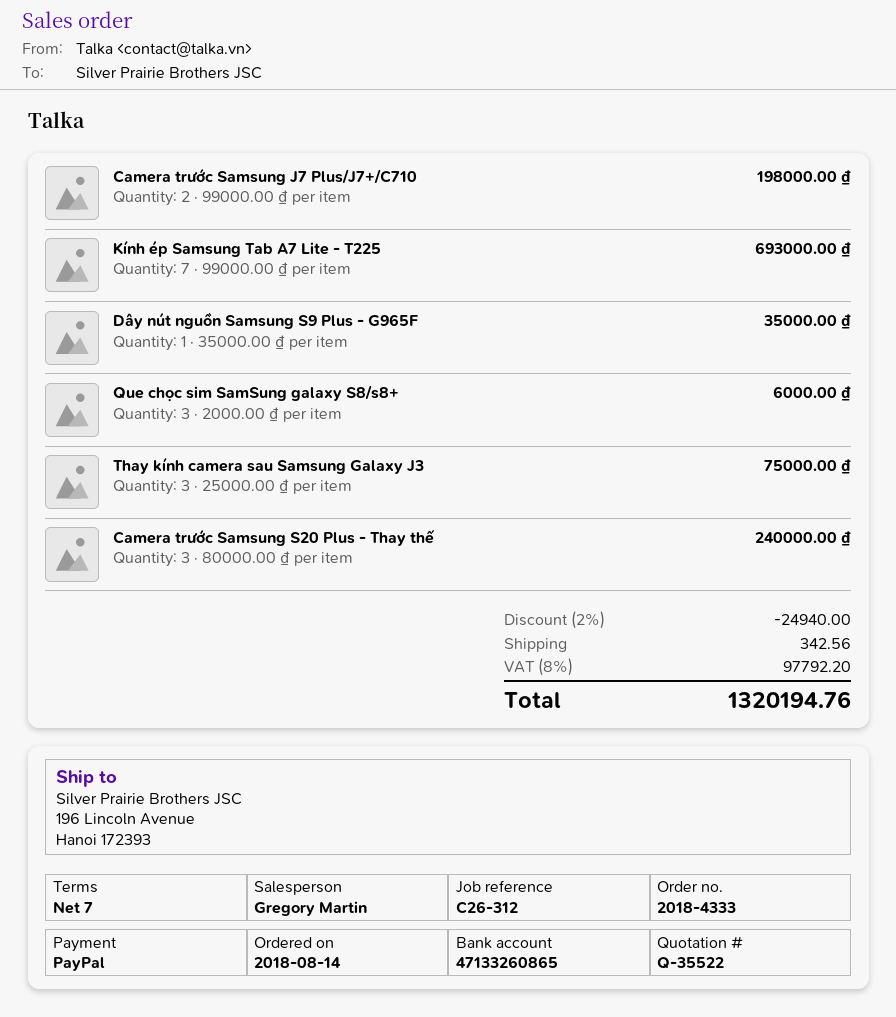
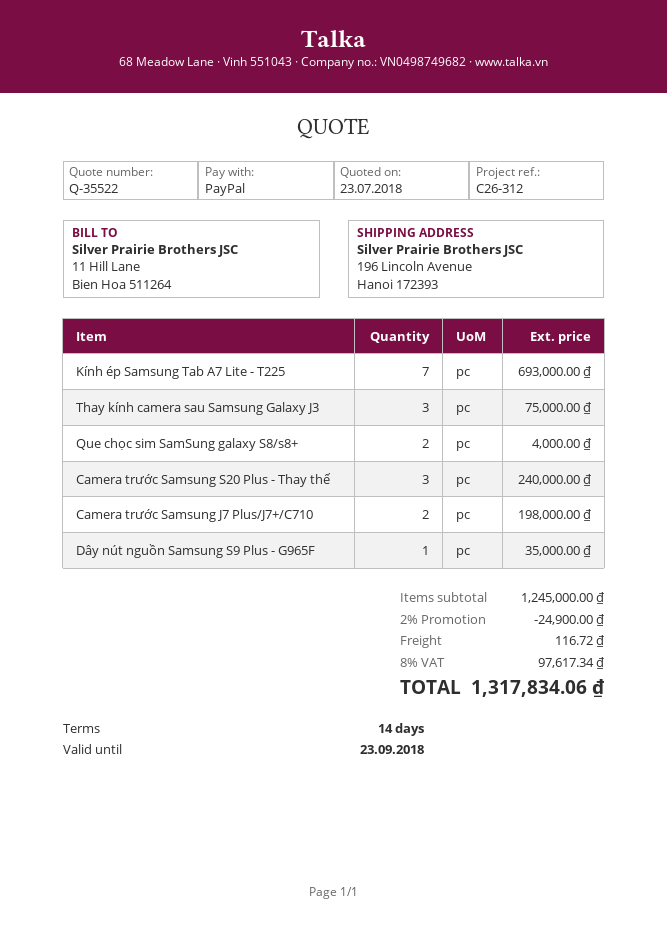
payment terms: 7 days -> 14 days
Que chọc sim SamSung galaxy S8/s8+: 3 for 6000.00 -> 2 for 4000.00
discount: 2% = 24940.00 -> 2% = 24900.00
shipping: 342.56 -> 116.72
tax: 8% = 97792.20 -> 8% = 97617.34
total: 1320194.76 -> 1317834.06

